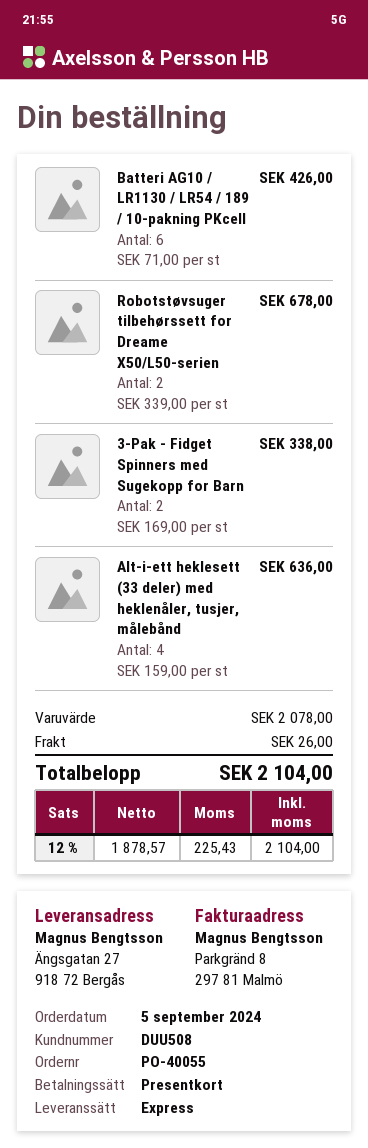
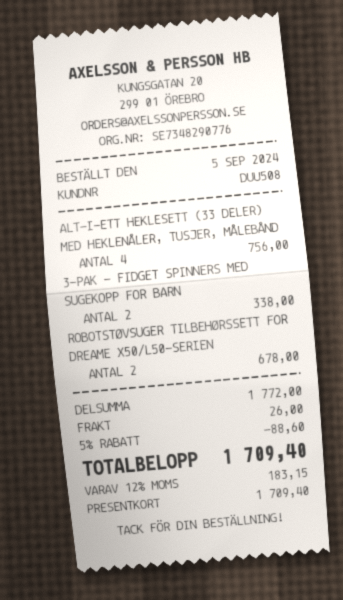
Batteri AG10 / LR1130 / LR54 / 189 / 10-pakning PKcell: 6 for 426.00 -> none
Alt-i-ett heklesett (33 deler) med heklenåler, tusjer, målebånd: 4 for 636.00 -> 4 for 756.00
subtotal: 2078.00 -> 1772.00
discount: none -> 5% = 88.60
tax: 12% = 225.43 -> 12% = 183.15
total: 2104.00 -> 1709.40

